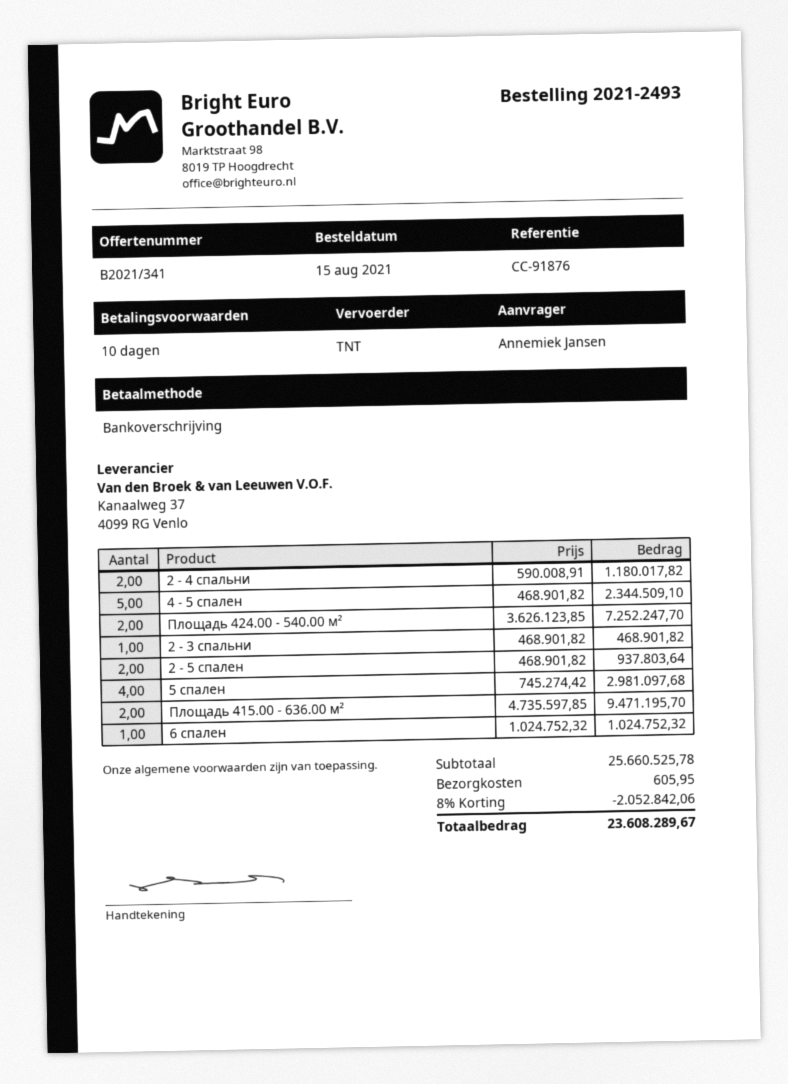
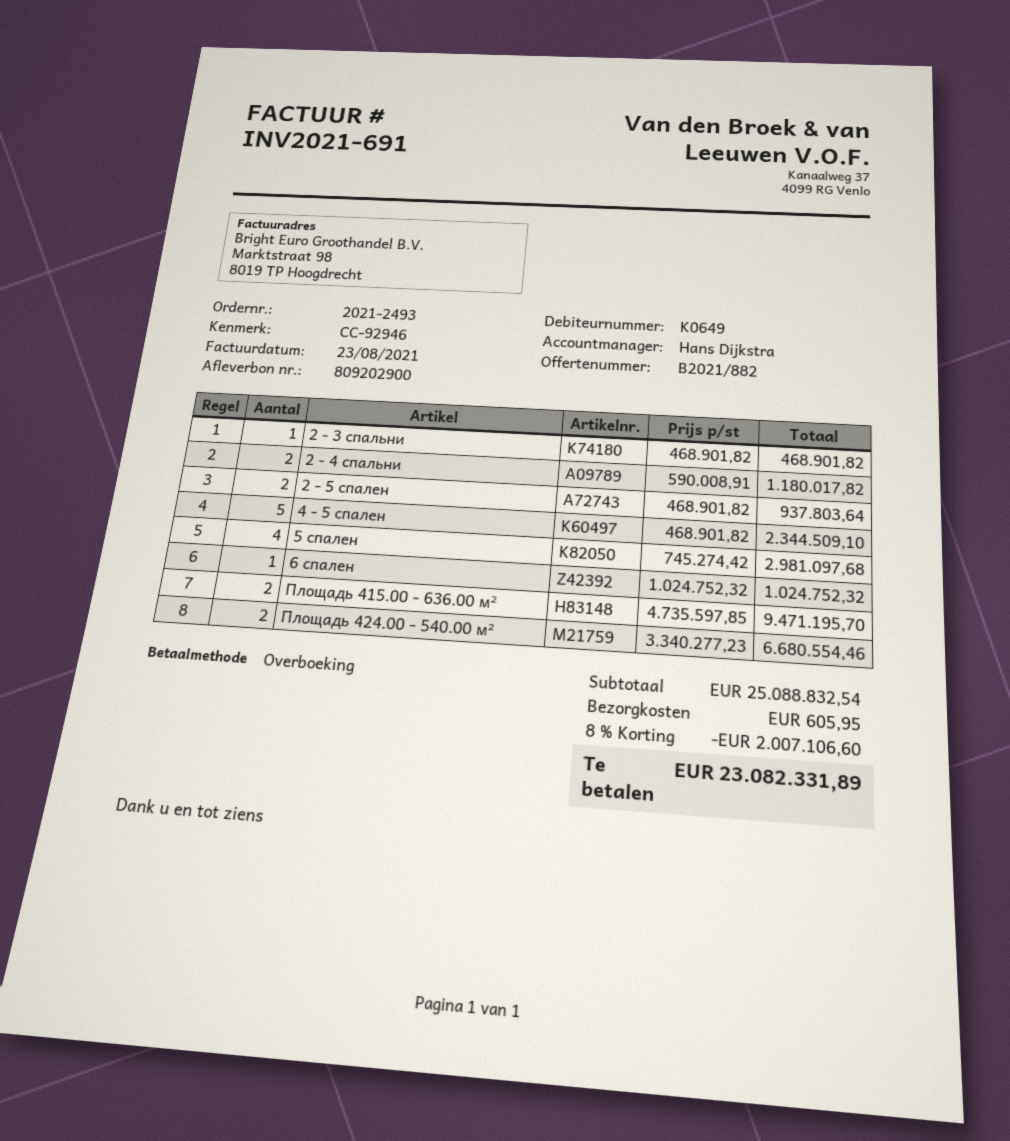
quote number: B2021/341 -> B2021/882
reference: CC-91876 -> CC-92946
Площадь 424.00 - 540.00 м²: 2 x 3626123.85 = 7252247.70 -> 2 x 3340277.23 = 6680554.46
subtotal: 25660525.78 -> 25088832.54
discount: 8% = 2052842.06 -> 8% = 2007106.60
total: 23608289.67 -> 23082331.89

